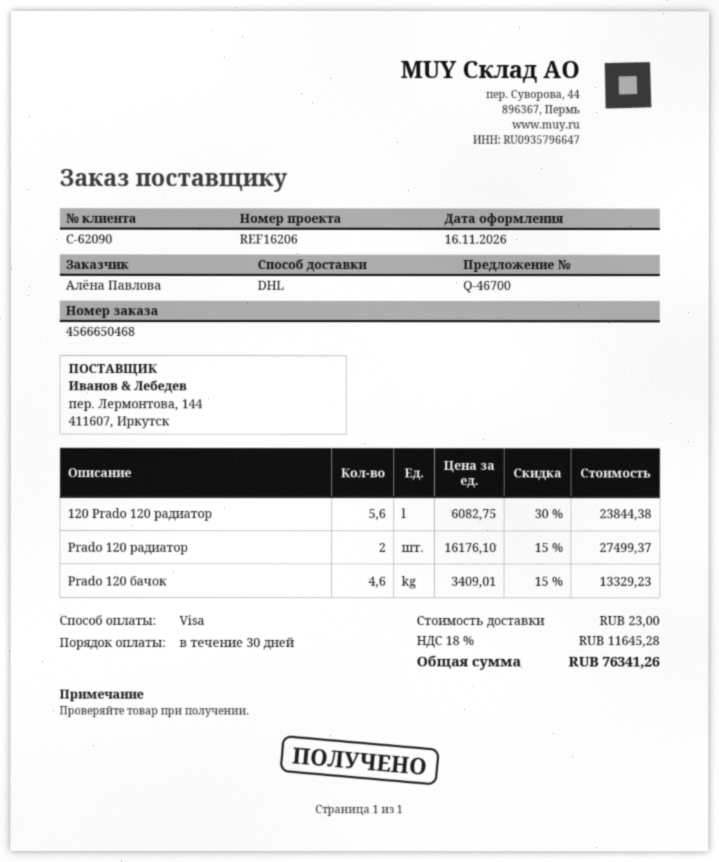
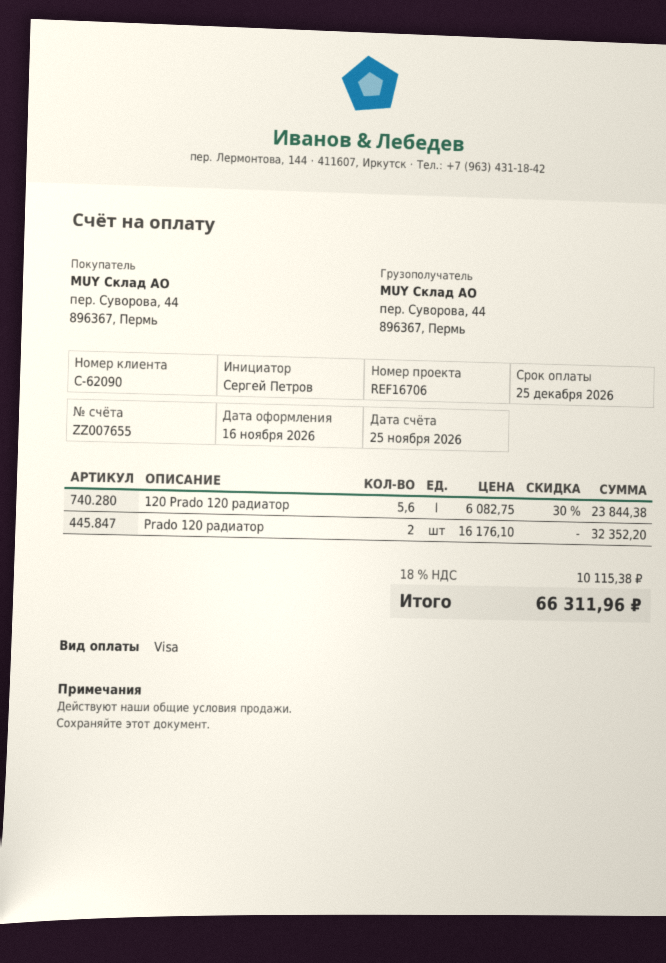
reference: REF16206 -> REF16706
ordered by: Алёна Павлова -> Сергей Петров
Prado 120 радиатор: 2 x 16176.10 - 15% = 27499.37 -> 2 x 16176.10 = 32352.20
Prado 120 бачок: 4.6 x 3409.01 - 15% = 13329.23 -> none
shipping: 23.00 -> none
tax: 18% = 11645.28 -> 18% = 10115.38
total: 76341.26 -> 66311.96

